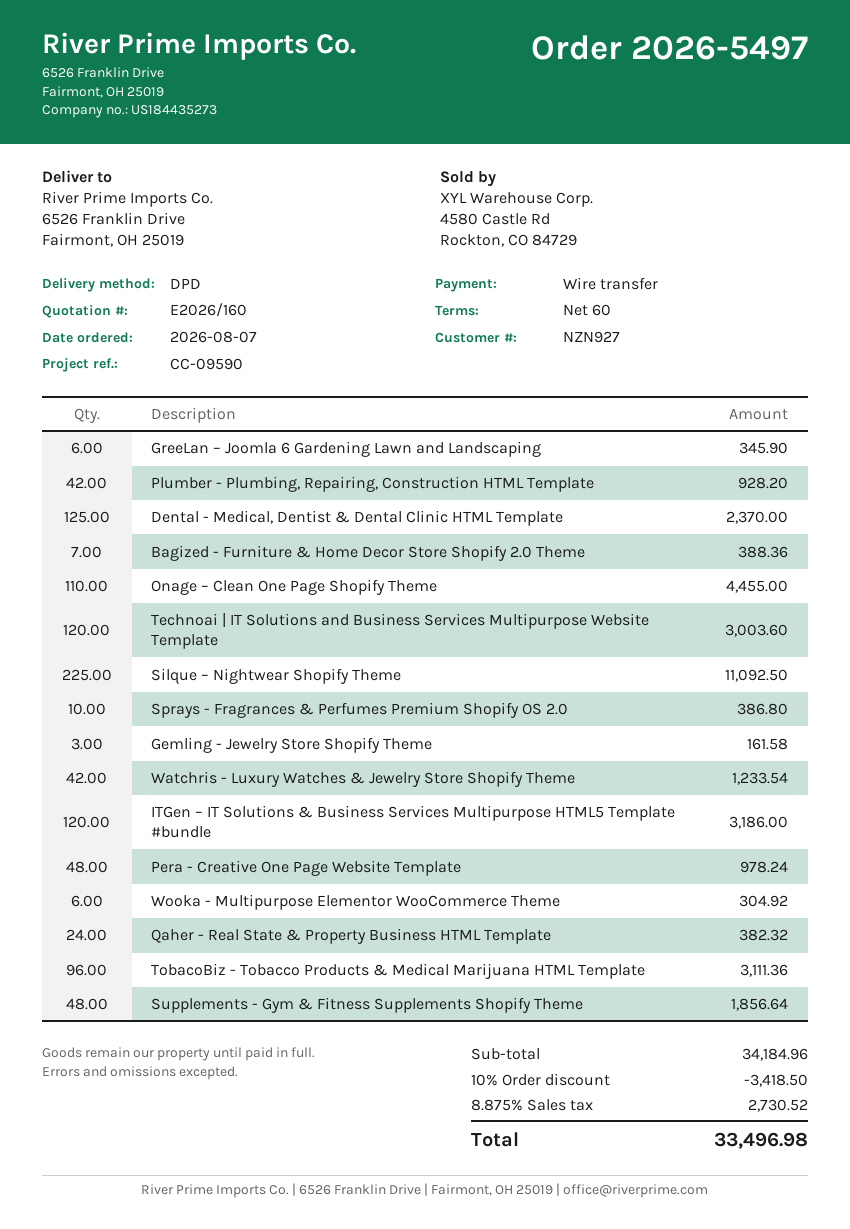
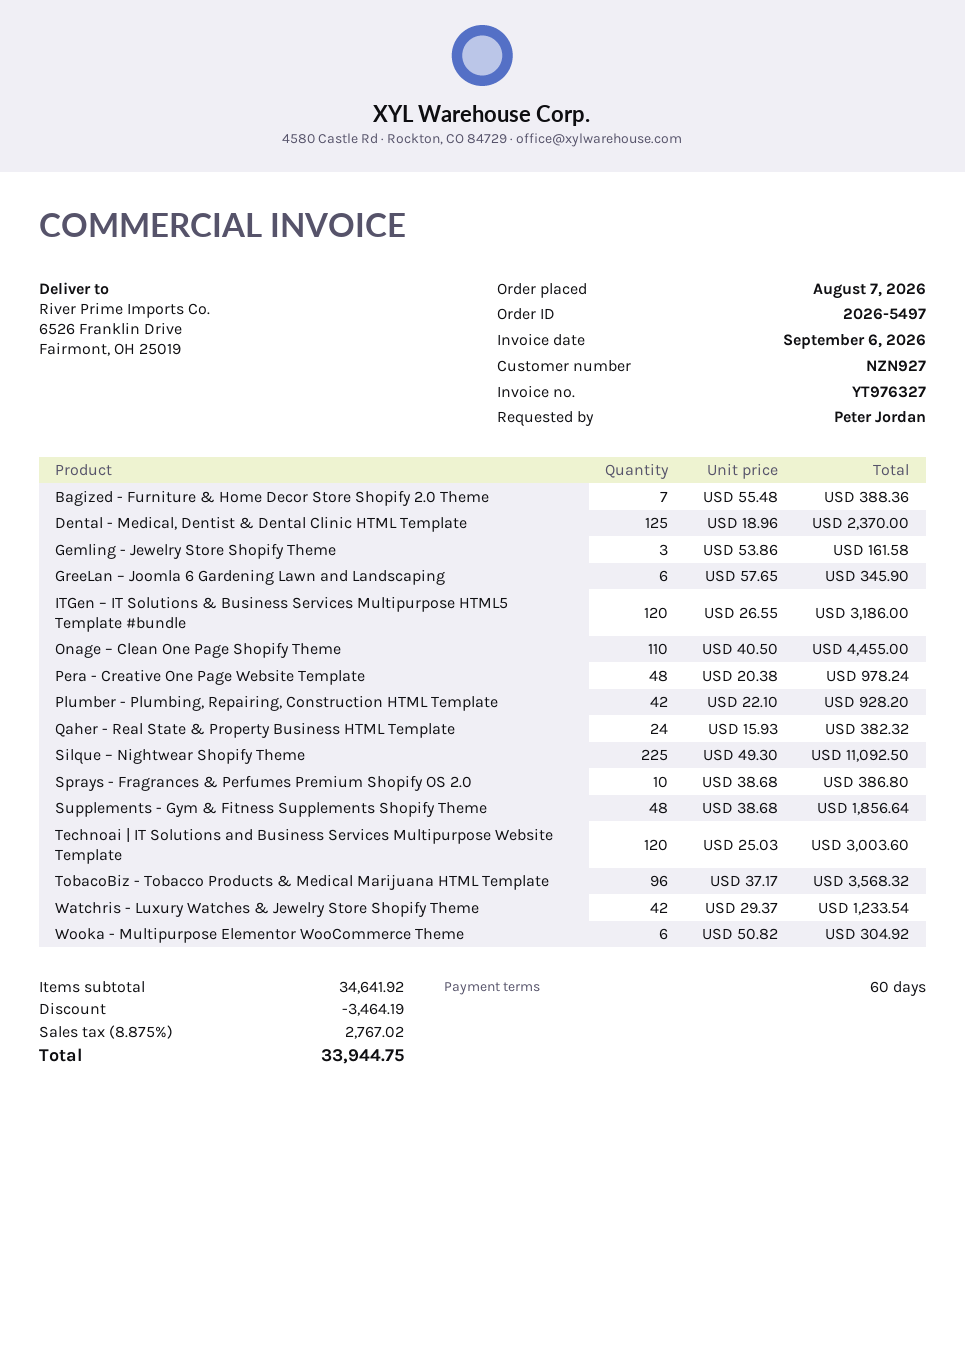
TobacoBiz - Tobacco Products & Medical Marijuana HTML Template: 96 for 3111.36 -> 96 for 3568.32
subtotal: 34184.96 -> 34641.92
discount: 3418.50 -> 3464.19
tax: 8.875% = 2730.52 -> 8.875% = 2767.02
total: 33496.98 -> 33944.75

